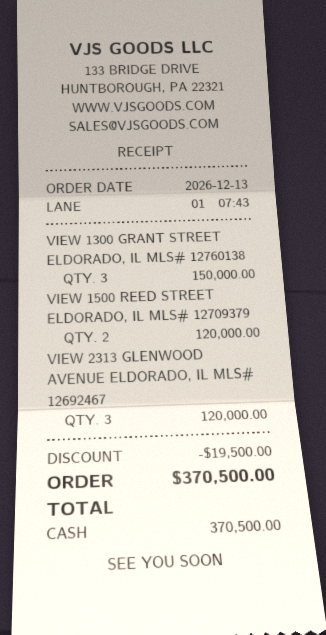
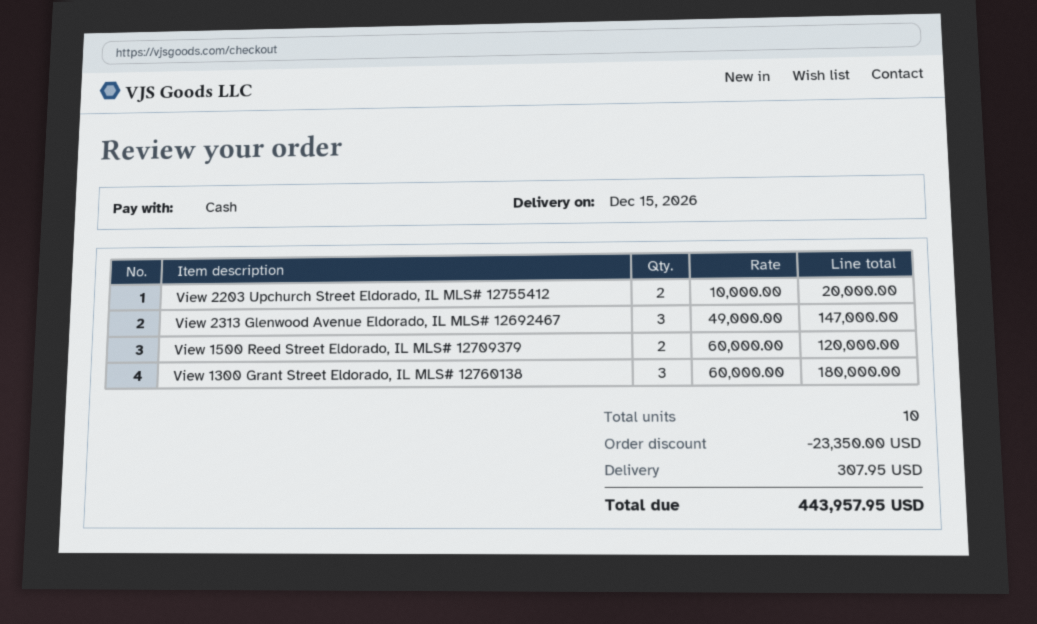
VIEW 1300 GRANT STREET ELDORADO, IL MLS# 12760138: 3 for 150000.00 -> 3 for 180000.00
VIEW 2313 GLENWOOD AVENUE ELDORADO, IL MLS# 12692467: 3 for 120000.00 -> 3 for 147000.00
View 2203 Upchurch Street Eldorado, IL MLS# 12755412: none -> 2 for 20000.00
discount: 19500.00 -> 23350.00
shipping: none -> 307.95
total: 370500.00 -> 443957.95

